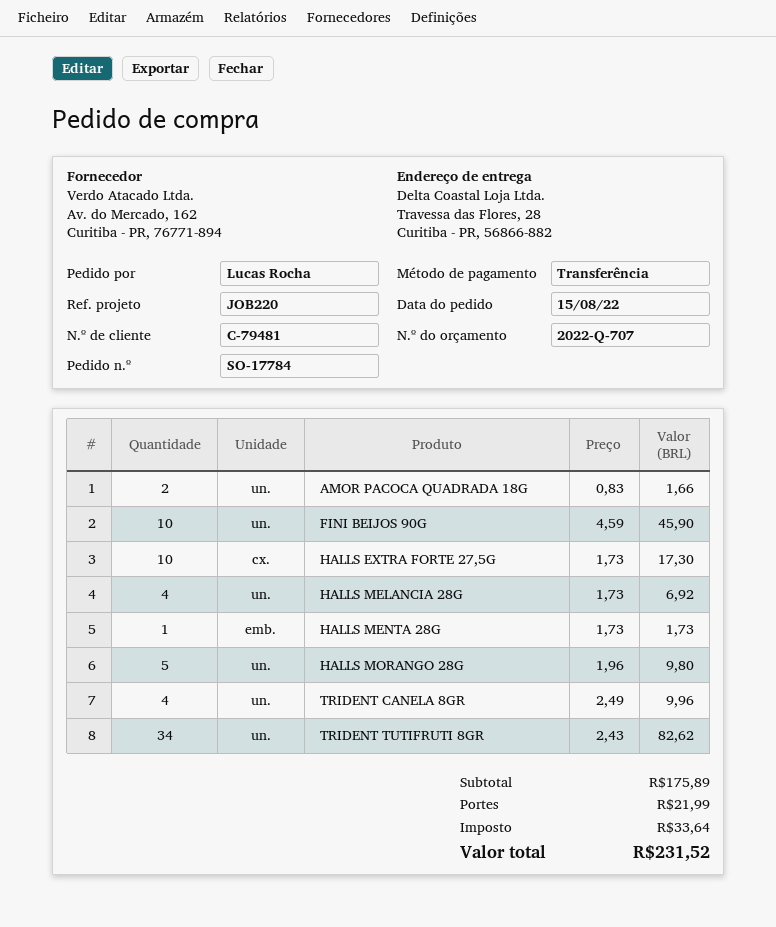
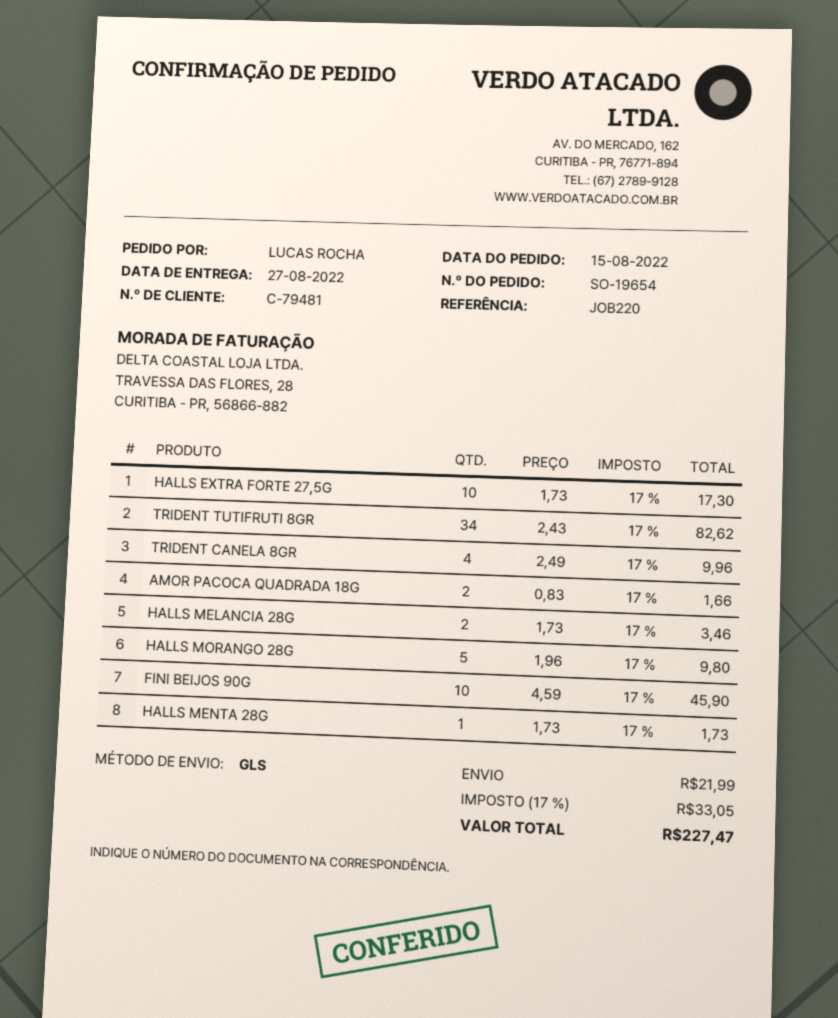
order number: SO-17784 -> SO-19654
HALLS MELANCIA 28G: 4 x 1.73 = 6.92 -> 2 x 1.73 = 3.46
tax: 33.64 -> 33.05
total: 231.52 -> 227.47

